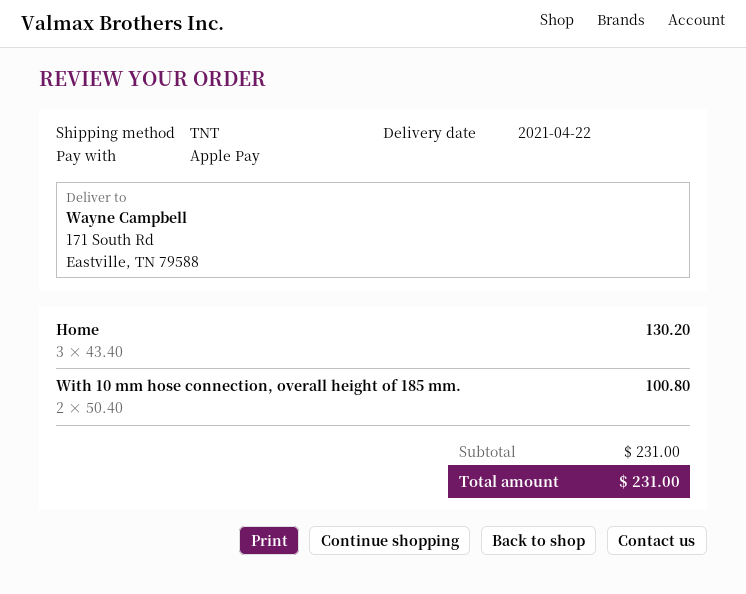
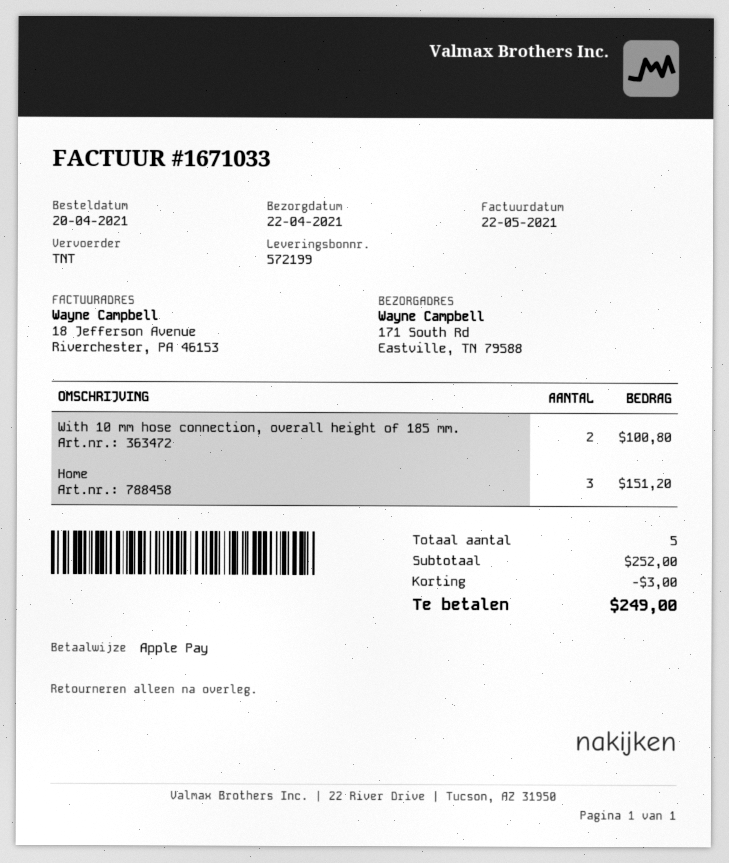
Home: 3 for 130.20 -> 3 for 151.20
subtotal: 231.00 -> 252.00
discount: none -> 3.00
total: 231.00 -> 249.00

